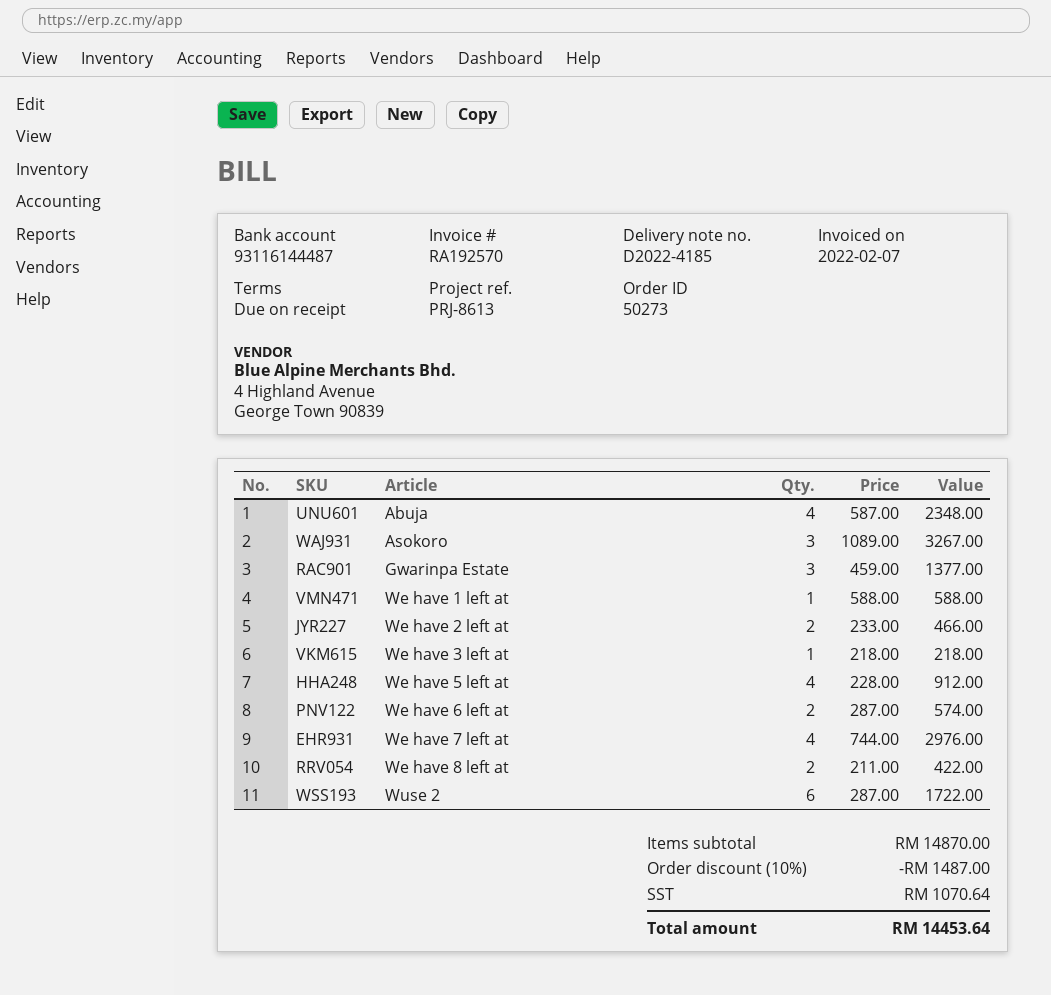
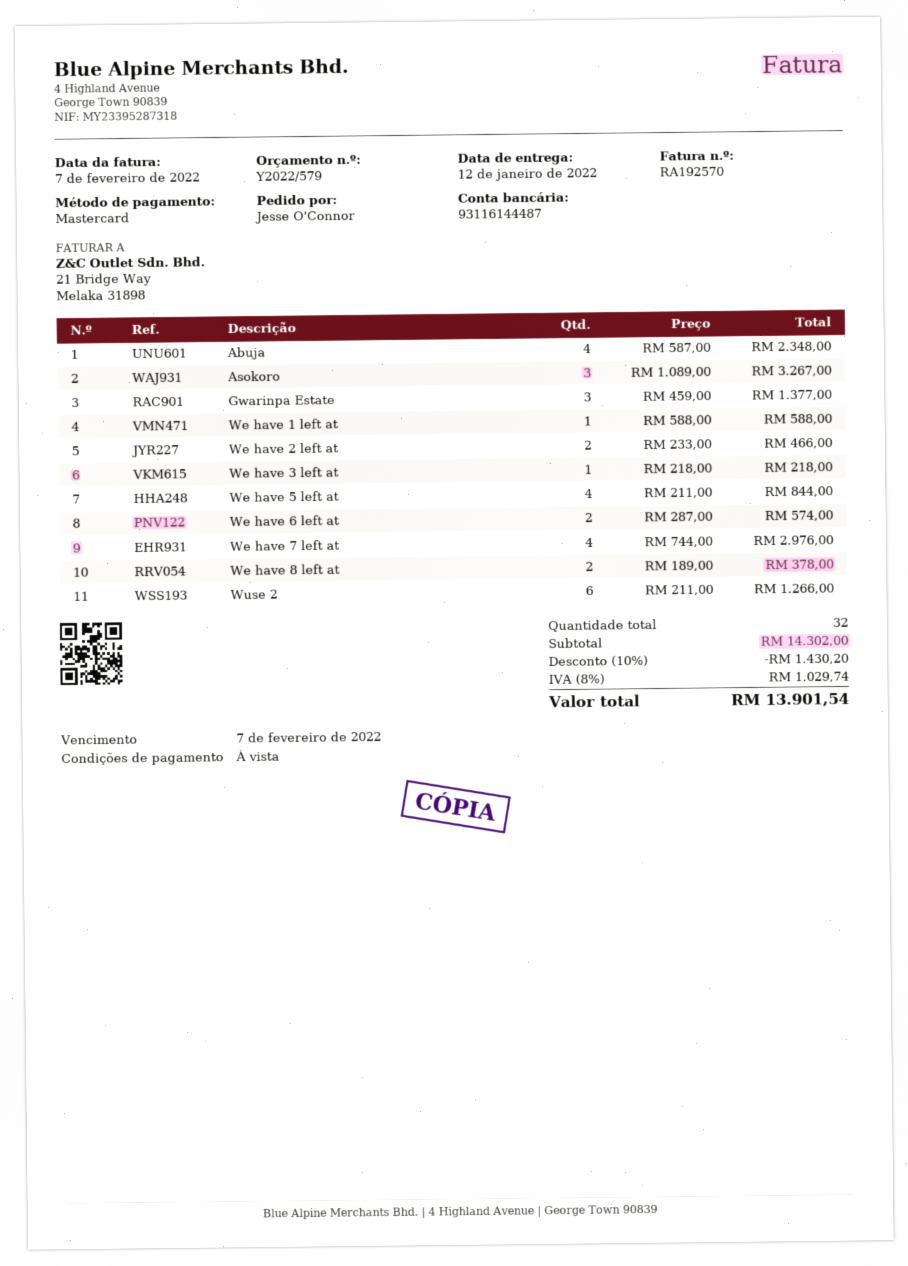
We have 5 left at: 4 x 228.00 = 912.00 -> 4 x 211.00 = 844.00
We have 8 left at: 2 x 211.00 = 422.00 -> 2 x 189.00 = 378.00
Wuse 2: 6 x 287.00 = 1722.00 -> 6 x 211.00 = 1266.00
subtotal: 14870.00 -> 14302.00
discount: 10% = 1487.00 -> 10% = 1430.20
tax: 1070.64 -> 1029.74
total: 14453.64 -> 13901.54

